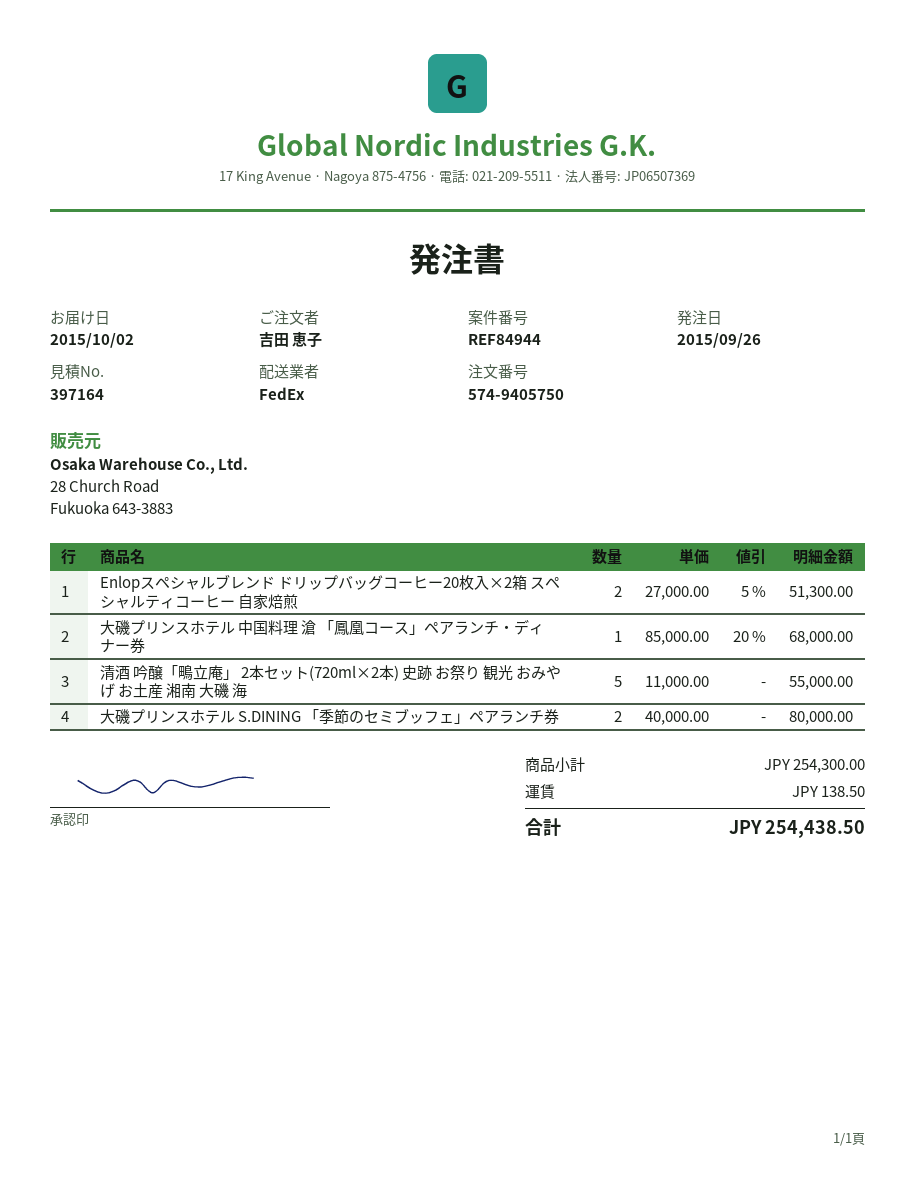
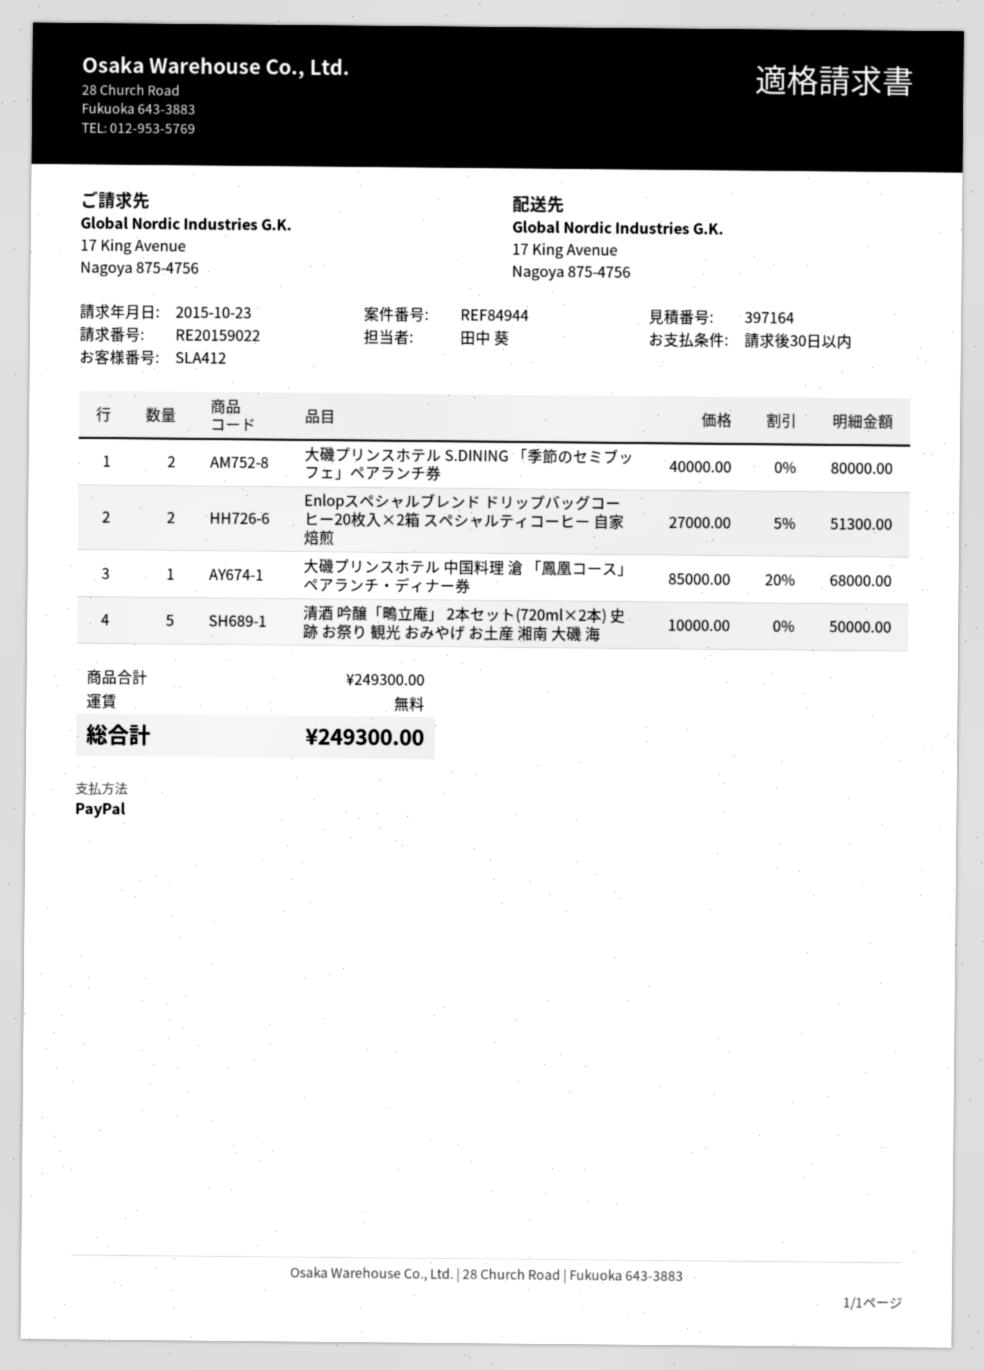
清酒 吟醸「鴫立庵」 2本セット(720ml×2本) 史跡 お祭り 観光 おみやげ お土産 湘南 大磯 海: 5 x 11000.00 = 55000.00 -> 5 x 10000.00 = 50000.00
subtotal: 254300.00 -> 249300.00
shipping: 138.50 -> 0.00
total: 254438.50 -> 249300.00

